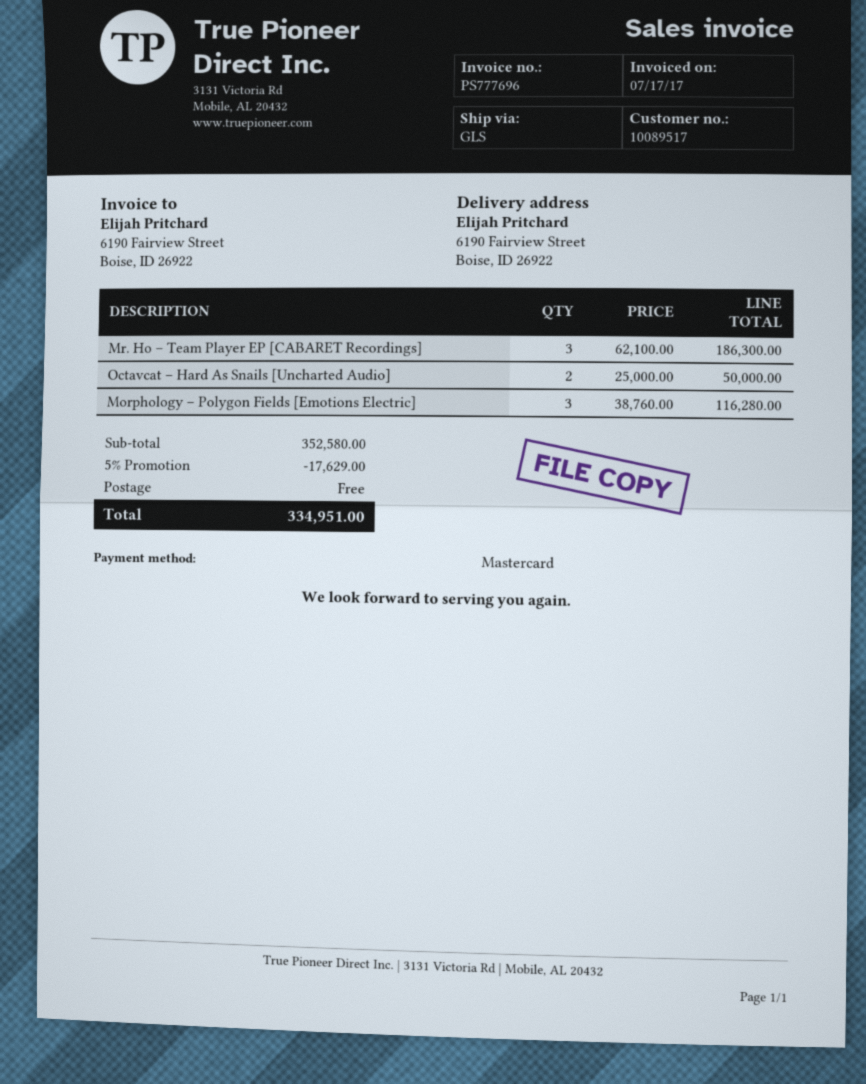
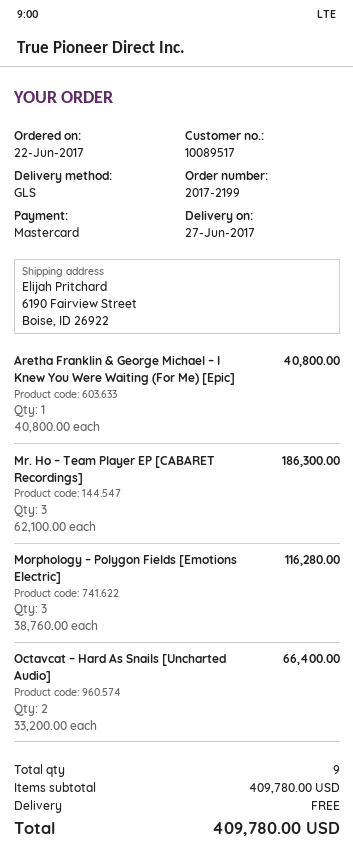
Octavcat – Hard As Snails [Uncharted Audio]: 2 x 25000.00 = 50000.00 -> 2 x 33200.00 = 66400.00
Aretha Franklin & George Michael – I Knew You Were Waiting (For Me) [Epic]: none -> 1 x 40800.00 = 40800.00
subtotal: 352580.00 -> 409780.00
discount: 5% = 17629.00 -> none
total: 334951.00 -> 409780.00

